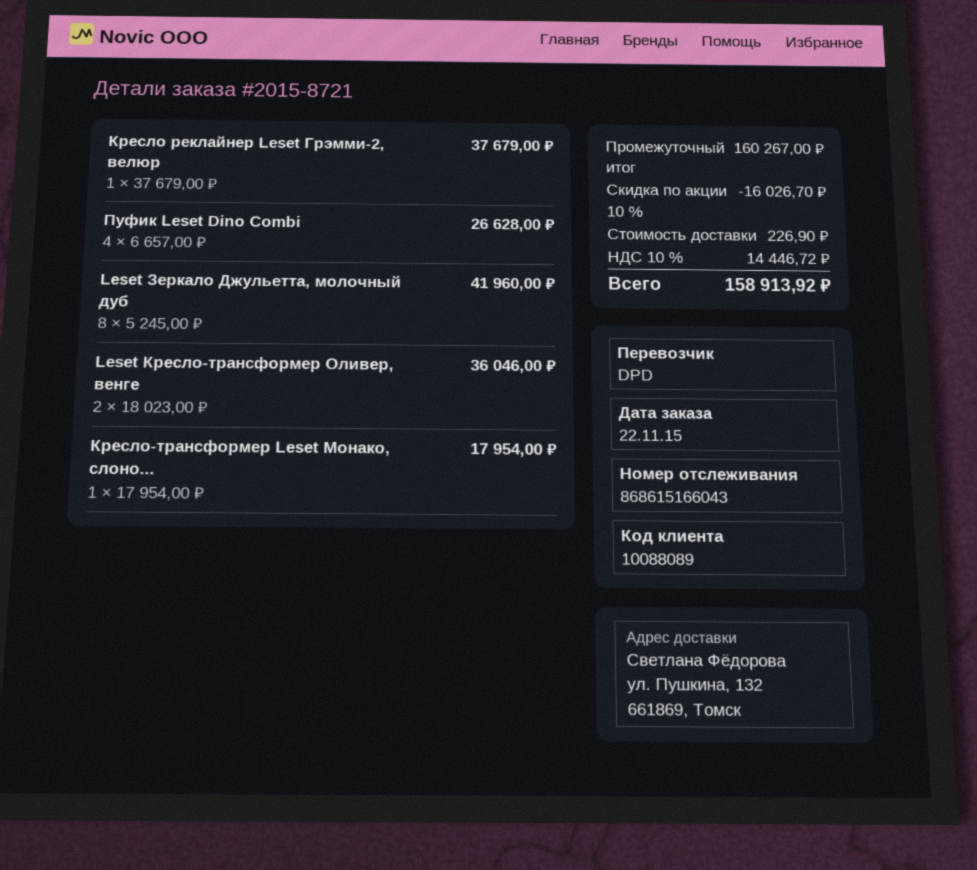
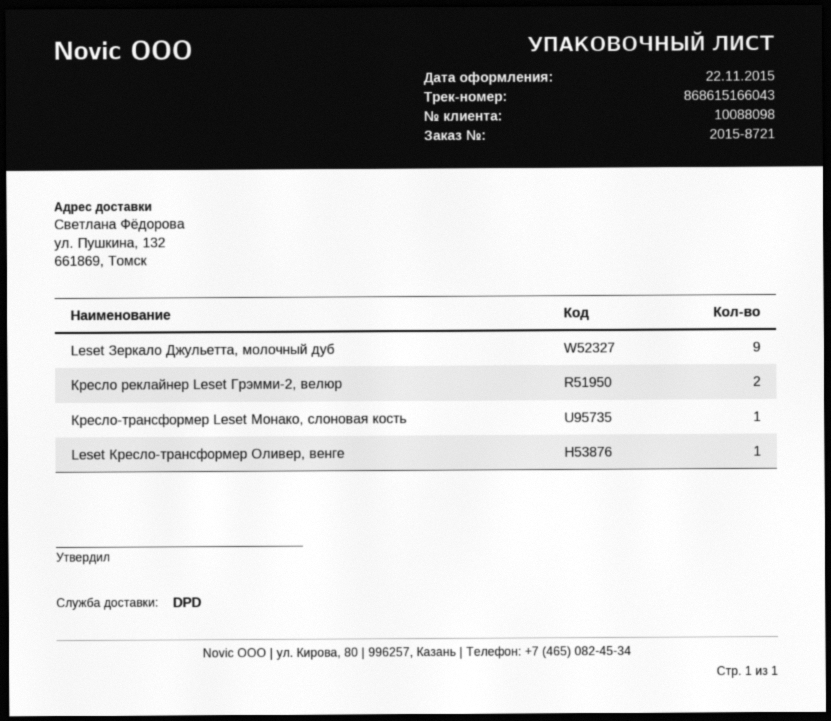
customer number: 10088089 -> 10088098
Кресло реклайнер Leset Грэмми-2, велюр: 1 -> 2
Пуфик Leset Dino Combi: 4 -> none
Leset Зеркало Джульетта, молочный дуб: 8 -> 9
Leset Кресло-трансформер Оливер, венге: 2 -> 1

